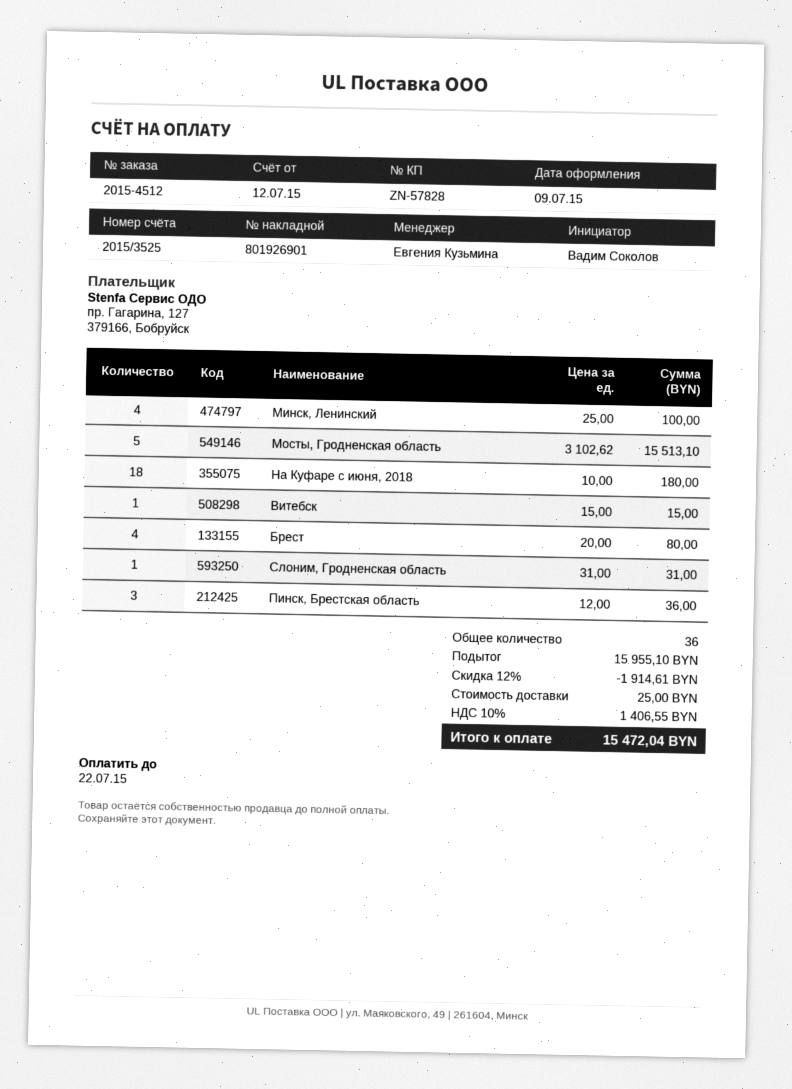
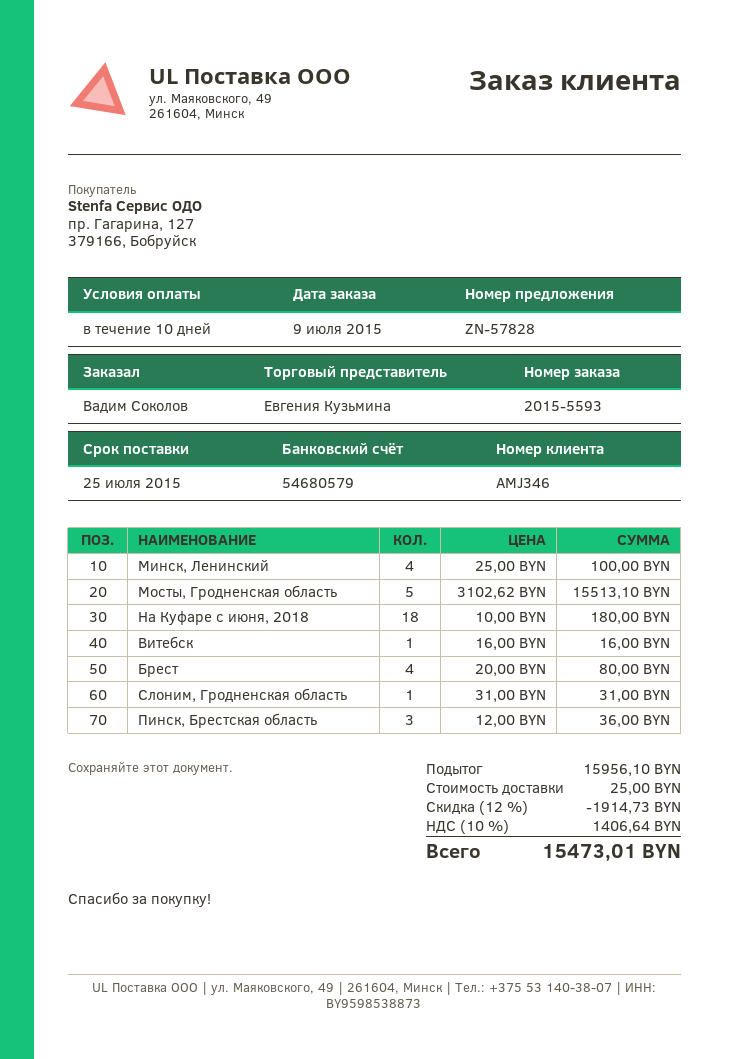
order number: 2015-4512 -> 2015-5593
Витебск: 1 x 15.00 = 15.00 -> 1 x 16.00 = 16.00
subtotal: 15955.10 -> 15956.10
discount: 12% = 1914.61 -> 12% = 1914.73
tax: 10% = 1406.55 -> 10% = 1406.64
total: 15472.04 -> 15473.01

